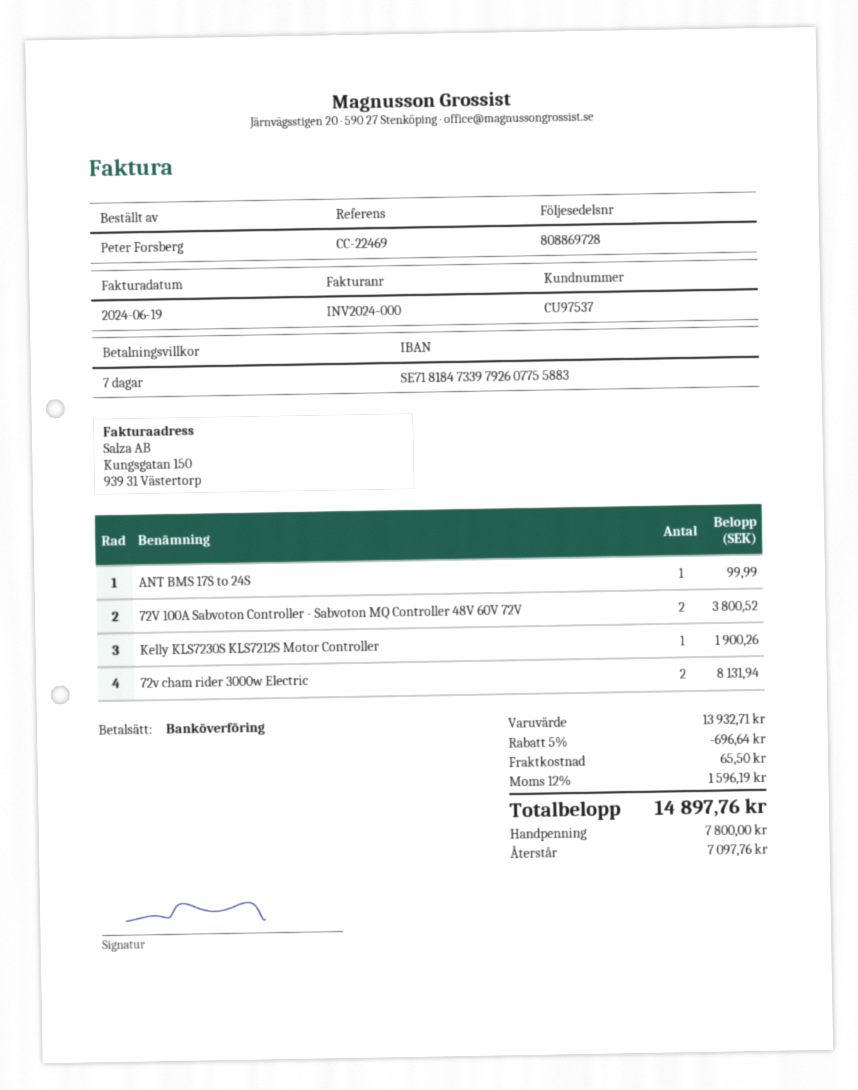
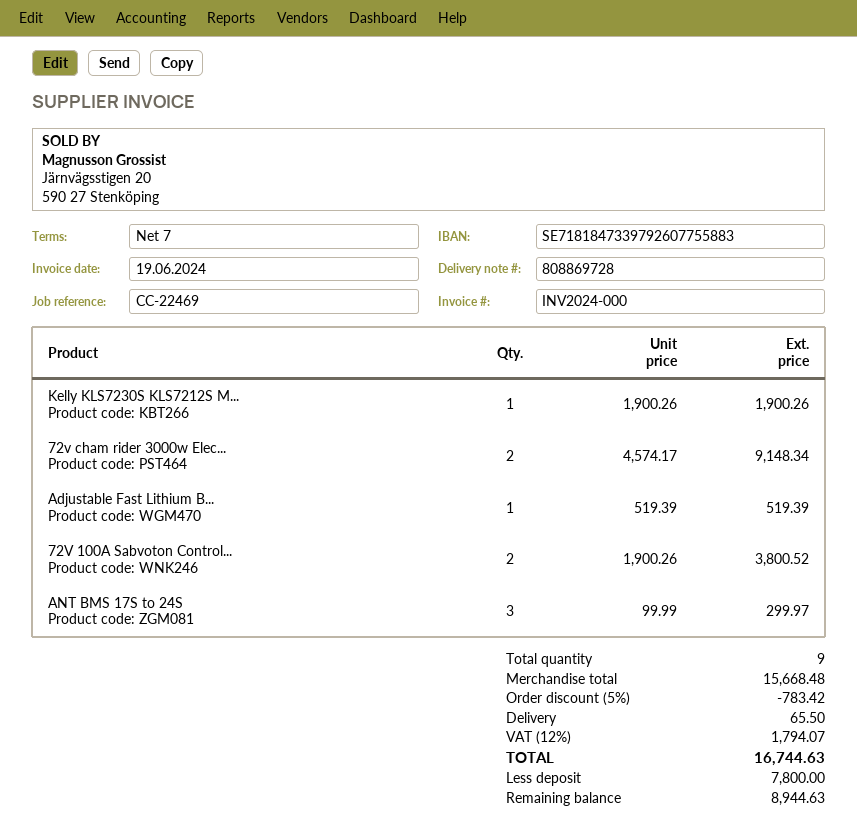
ANT BMS 17S to 24S: 1 for 99.99 -> 3 for 299.97
72v cham rider 3000w Electric: 2 for 8131.94 -> 2 for 9148.34
Adjustable Fast Lithium B...: none -> 1 for 519.39
subtotal: 13932.71 -> 15668.48
discount: 5% = 696.64 -> 5% = 783.42
tax: 12% = 1596.19 -> 12% = 1794.07
total: 14897.76 -> 16744.63
balance: 7097.76 -> 8944.63

